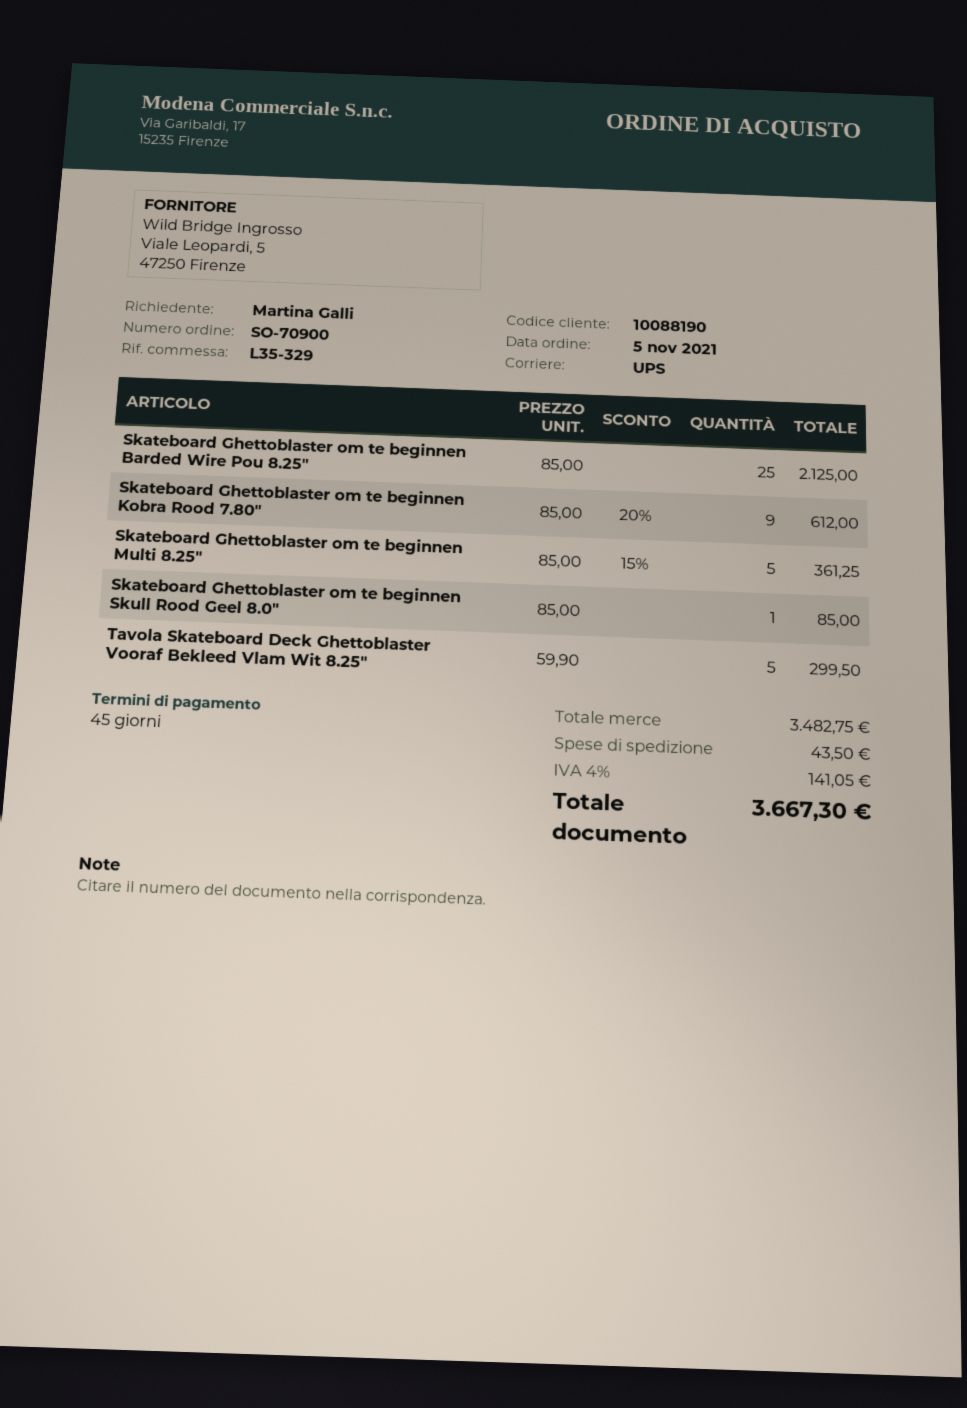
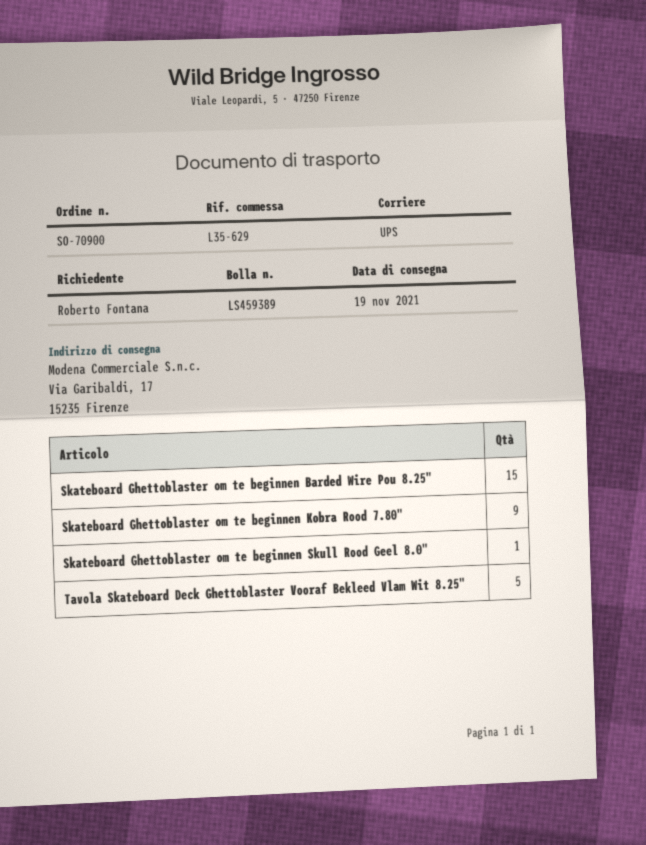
reference: L35-329 -> L35-629
ordered by: Martina Galli -> Roberto Fontana
Skateboard Ghettoblaster om te beginnen Barded Wire Pou 8.25": 25 -> 15
Skateboard Ghettoblaster om te beginnen Multi 8.25": 5 -> none

